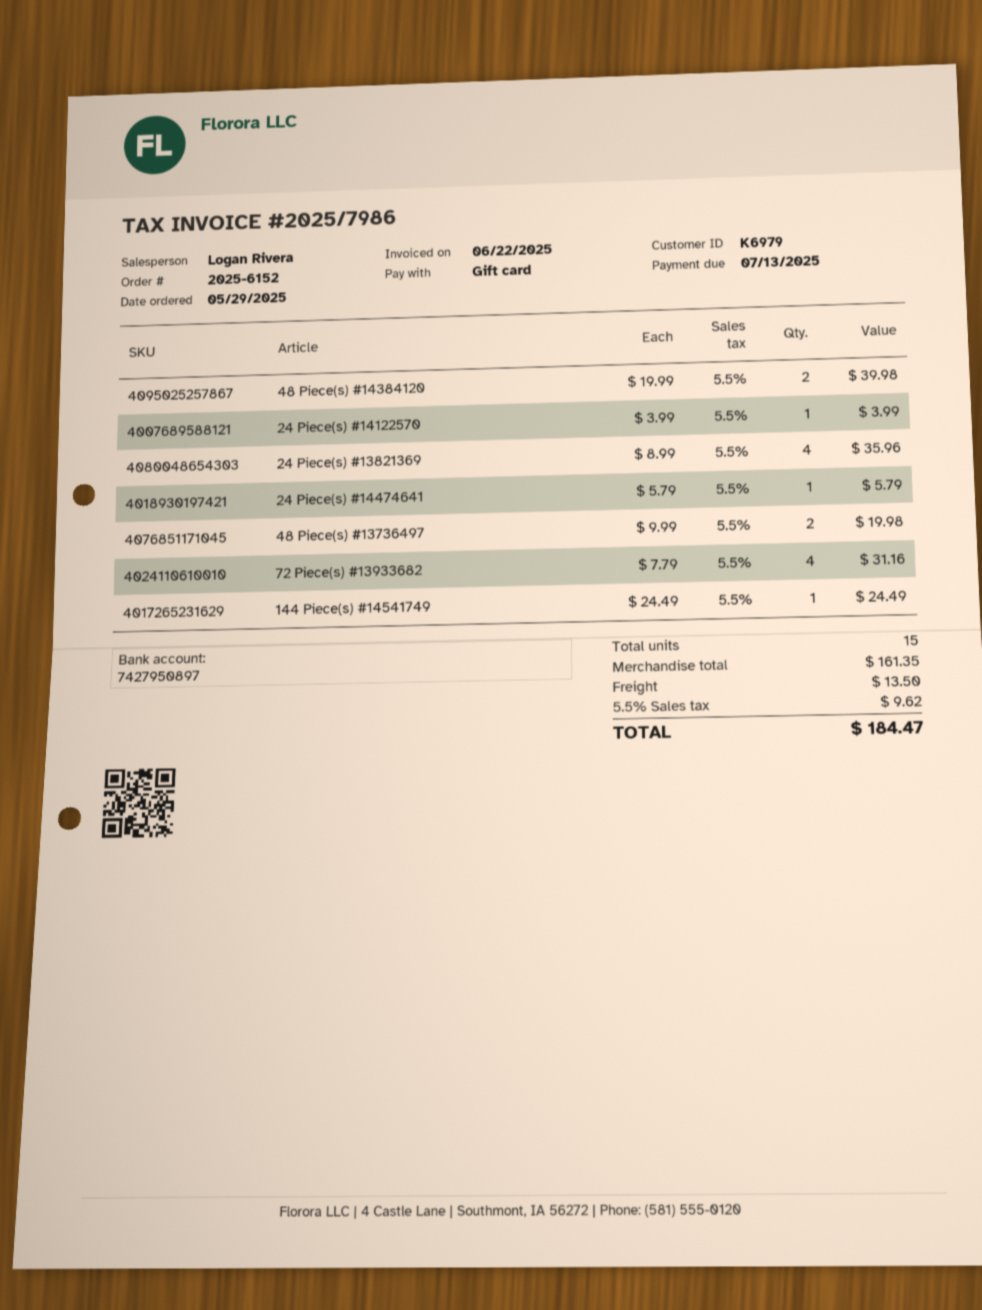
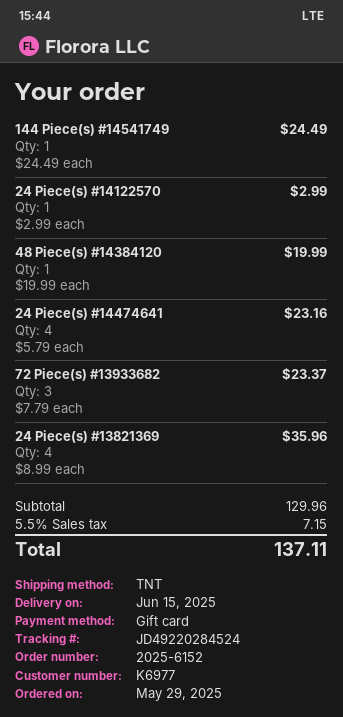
customer number: K6979 -> K6977
48 Piece(s) #14384120: 2 x 19.99 = 39.98 -> 1 x 19.99 = 19.99
24 Piece(s) #14122570: 1 x 3.99 = 3.99 -> 1 x 2.99 = 2.99
24 Piece(s) #14474641: 1 x 5.79 = 5.79 -> 4 x 5.79 = 23.16
48 Piece(s) #13736497: 2 x 9.99 = 19.98 -> none
72 Piece(s) #13933682: 4 x 7.79 = 31.16 -> 3 x 7.79 = 23.37
subtotal: 161.35 -> 129.96
shipping: 13.50 -> none
tax: 5.5% = 9.62 -> 5.5% = 7.15
total: 184.47 -> 137.11

